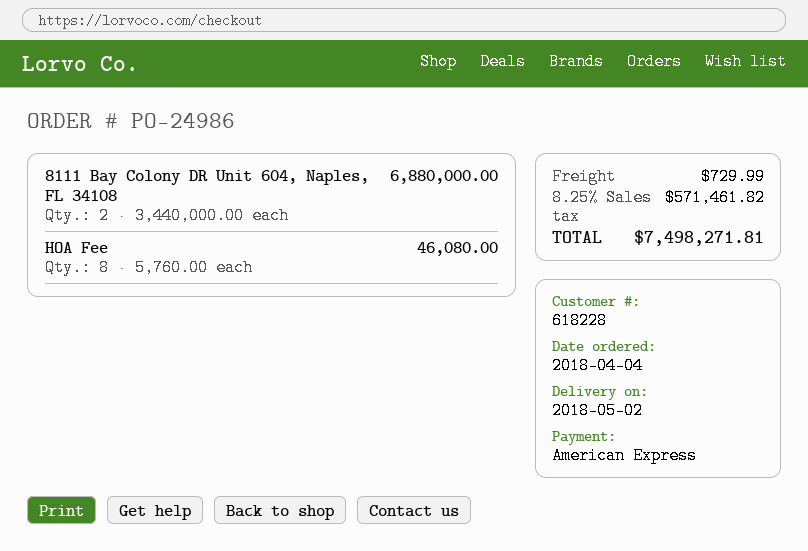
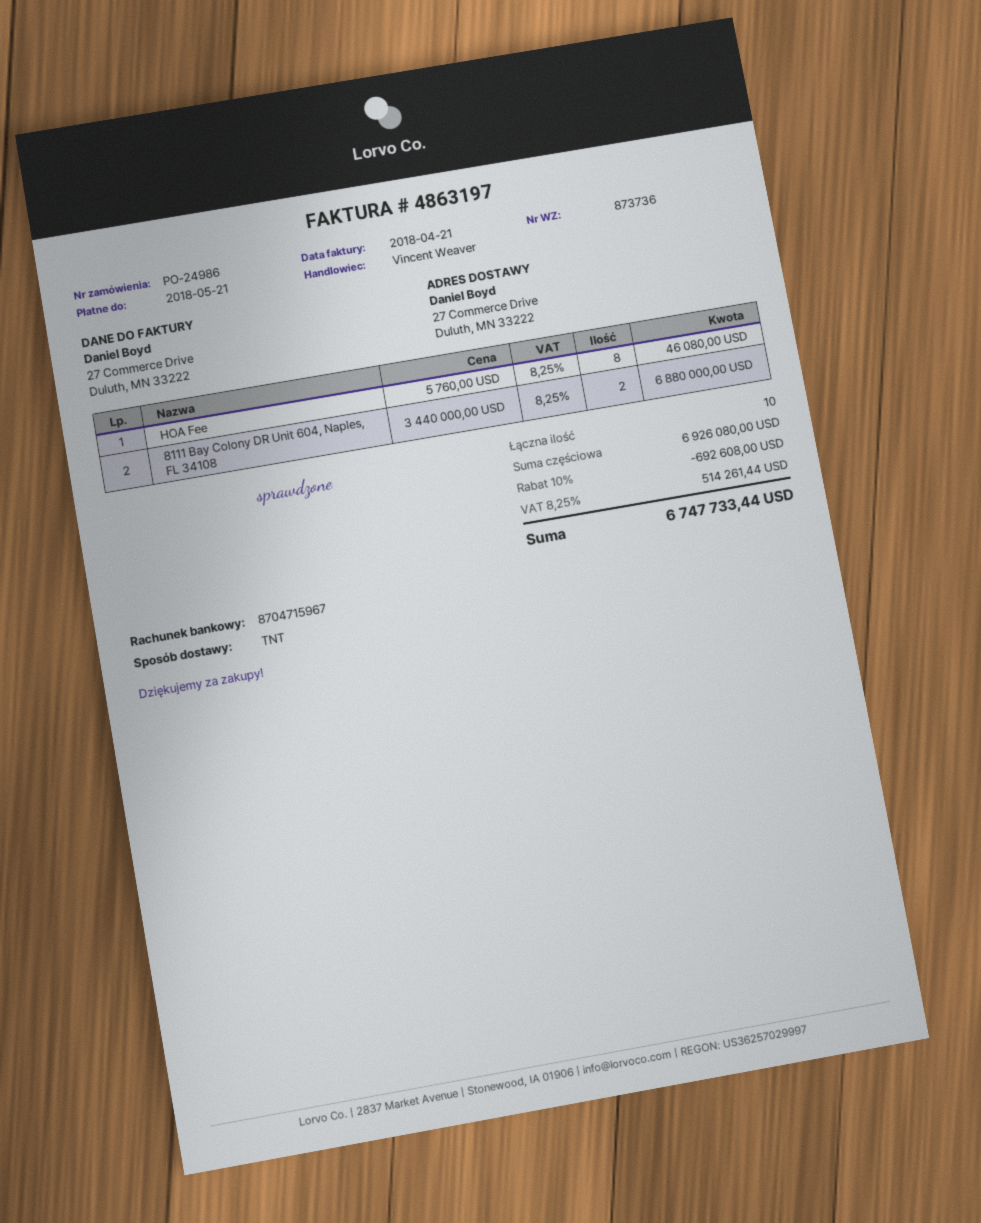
discount: none -> 10% = 692608.00
shipping: 729.99 -> none
tax: 8.25% = 571461.82 -> 8.25% = 514261.44
total: 7498271.81 -> 6747733.44

